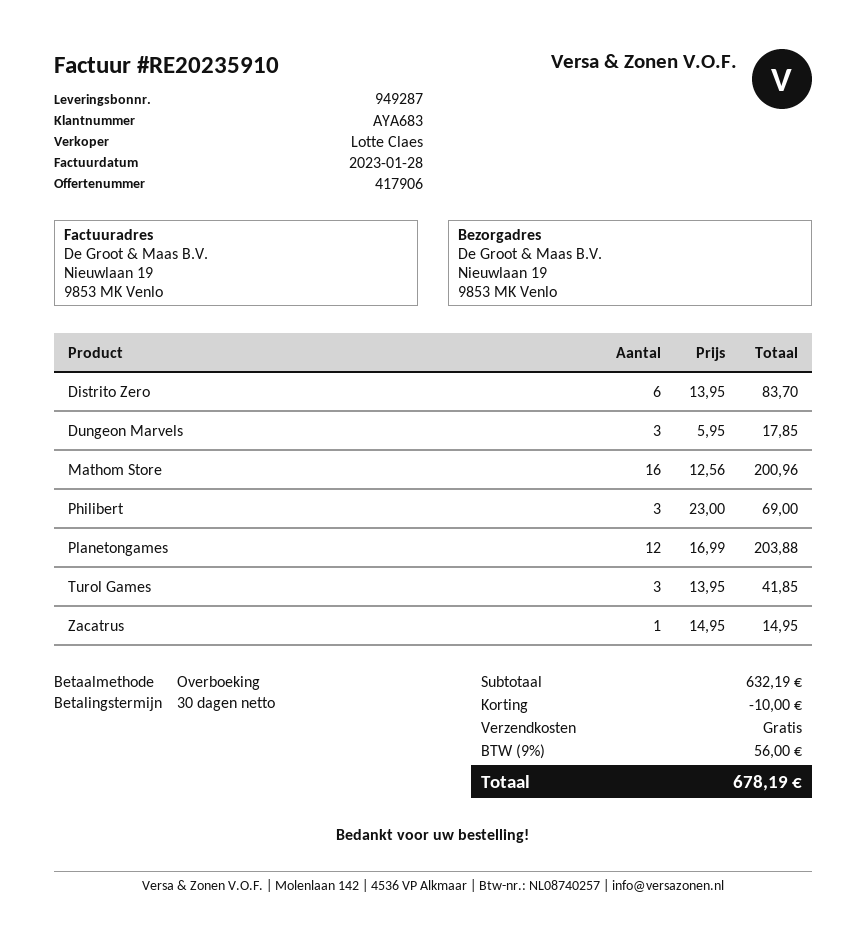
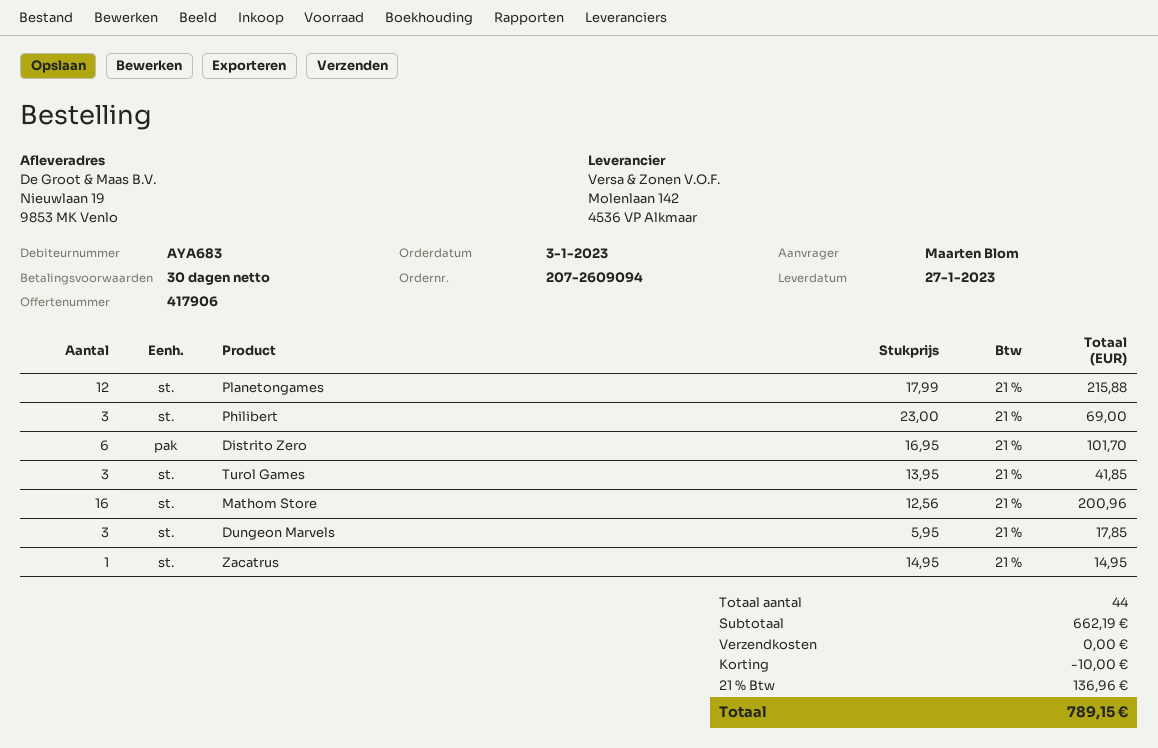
Distrito Zero: 6 x 13.95 = 83.70 -> 6 x 16.95 = 101.70
Planetongames: 12 x 16.99 = 203.88 -> 12 x 17.99 = 215.88
subtotal: 632.19 -> 662.19
tax: 9% = 56.00 -> 21% = 136.96
total: 678.19 -> 789.15

